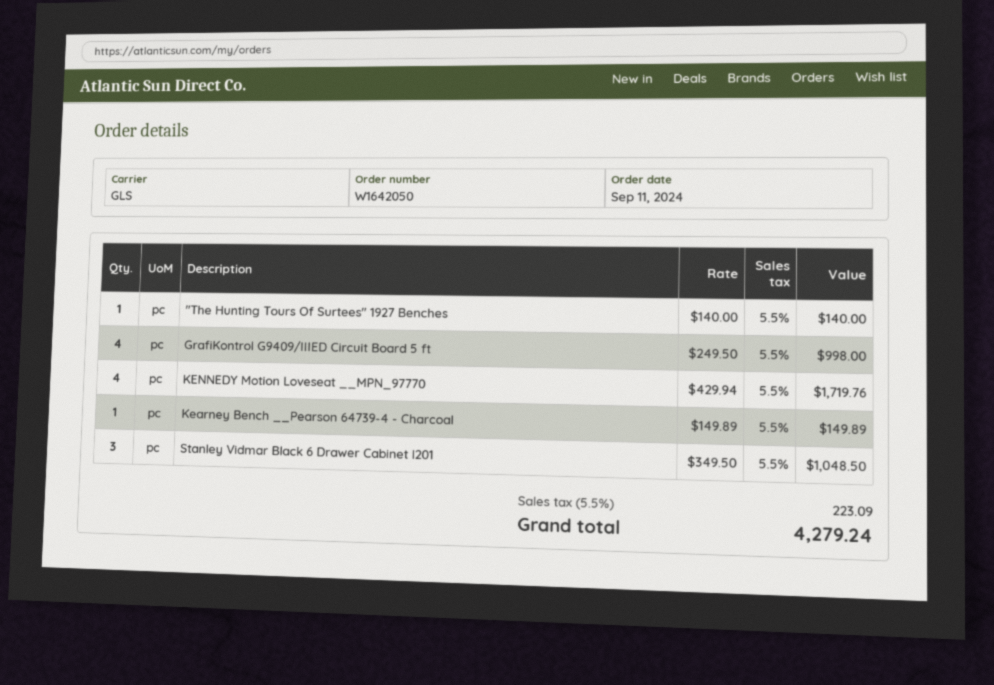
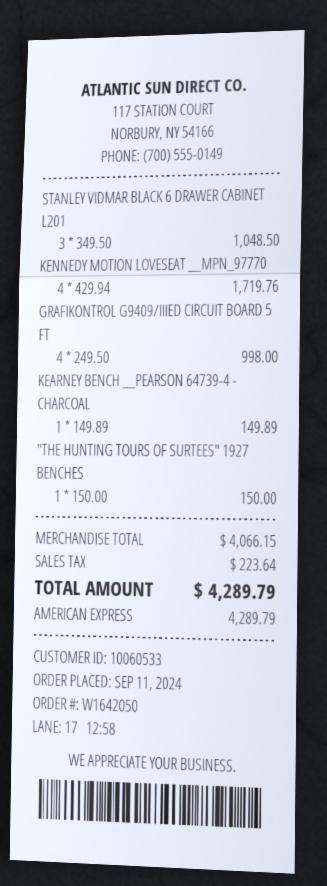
"The Hunting Tours Of Surtees" 1927 Benches: 1 x 140.00 = 140.00 -> 1 x 150.00 = 150.00
tax: 223.09 -> 223.64
total: 4279.24 -> 4289.79

